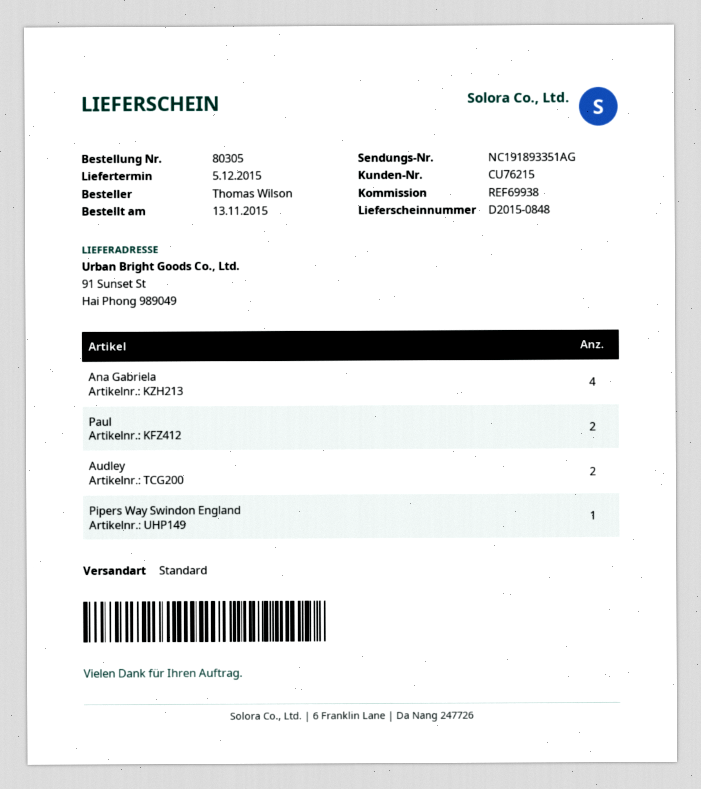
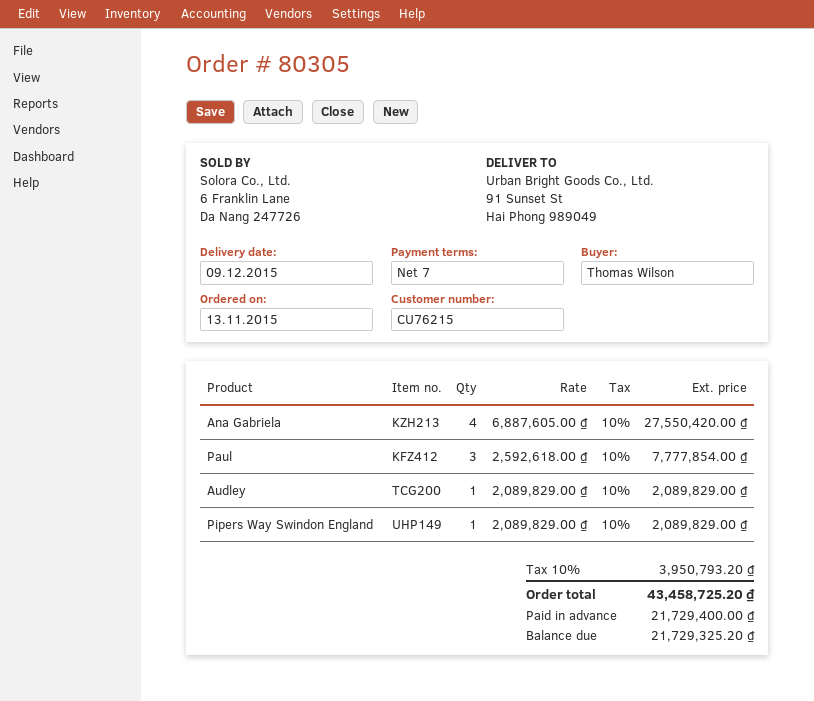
delivery date: 2015-12-05 -> 2015-12-09
Paul: 2 -> 3
Audley: 2 -> 1

